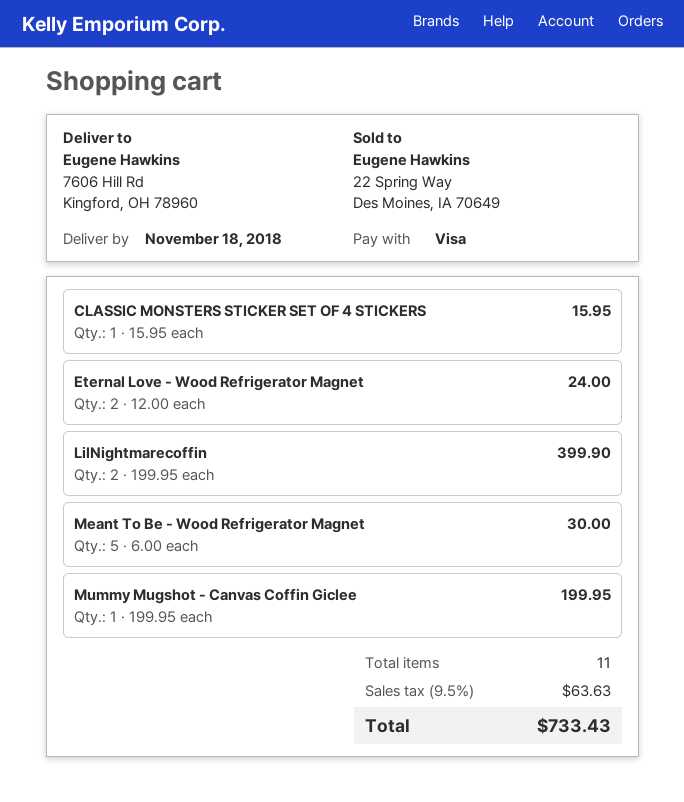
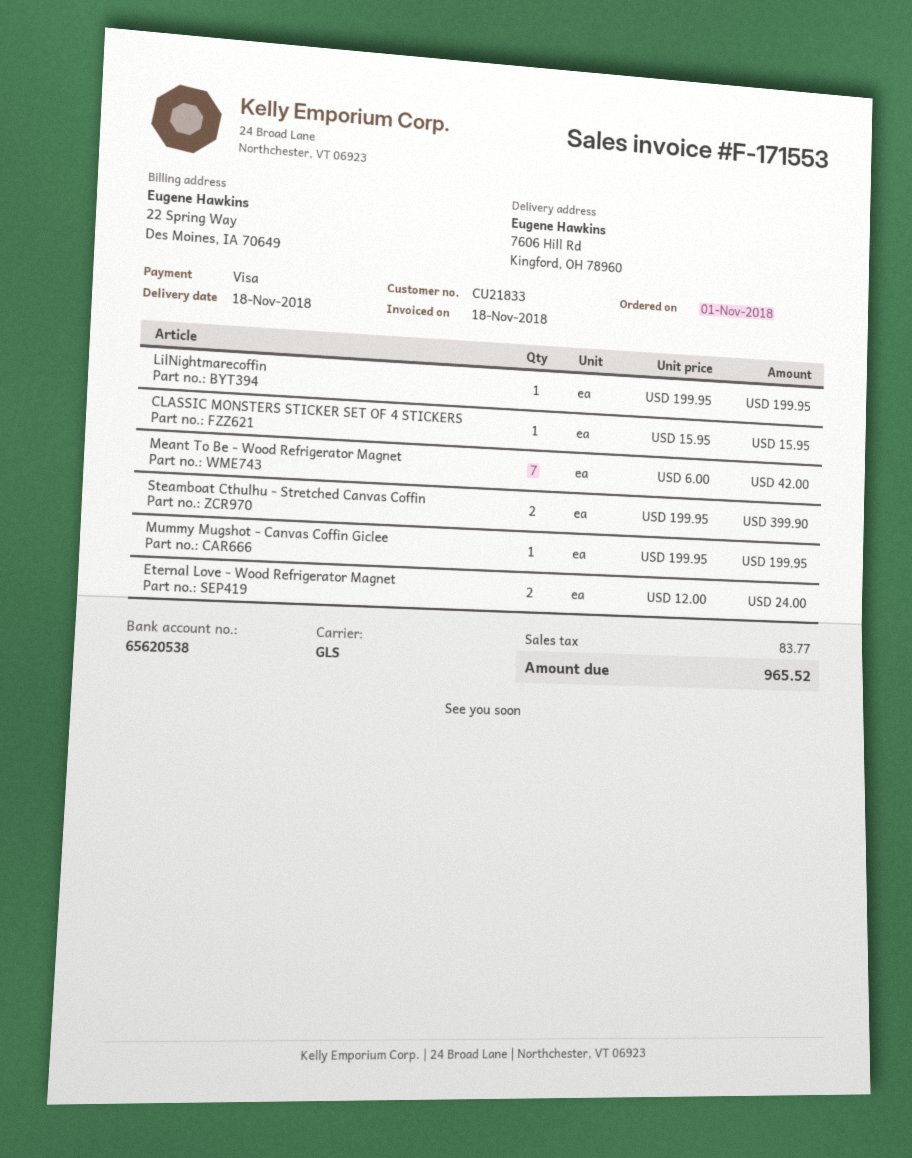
LilNightmarecoffin: 2 x 199.95 = 399.90 -> 1 x 199.95 = 199.95
Meant To Be - Wood Refrigerator Magnet: 5 x 6.00 = 30.00 -> 7 x 6.00 = 42.00
Steamboat Cthulhu - Stretched Canvas Coffin: none -> 2 x 199.95 = 399.90
tax: 63.63 -> 83.77
total: 733.43 -> 965.52

